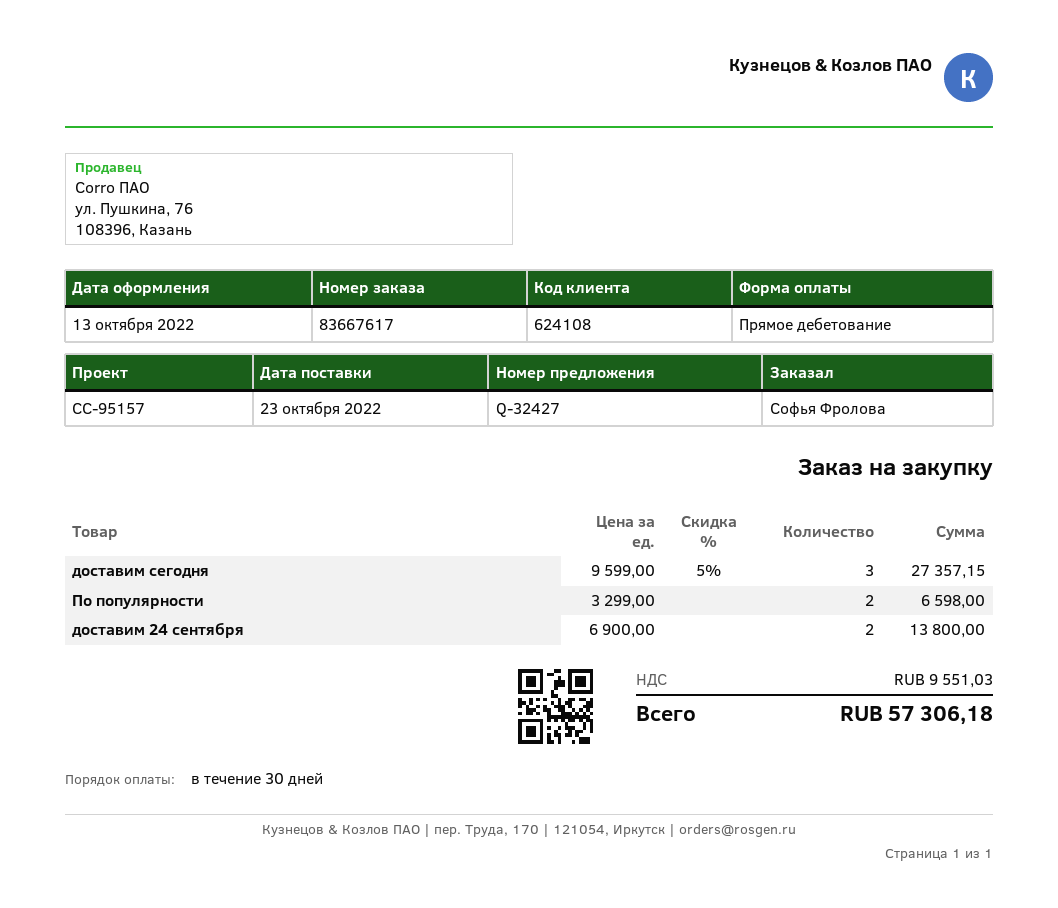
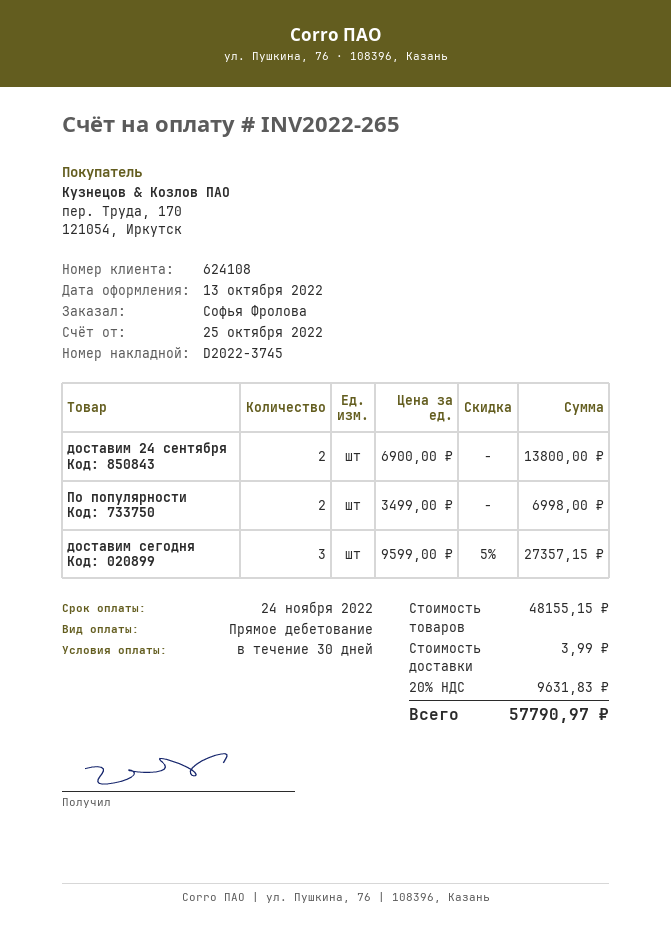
По популярности: 2 x 3299.00 = 6598.00 -> 2 x 3499.00 = 6998.00
shipping: none -> 3.99
tax: 9551.03 -> 9631.83
total: 57306.18 -> 57790.97

